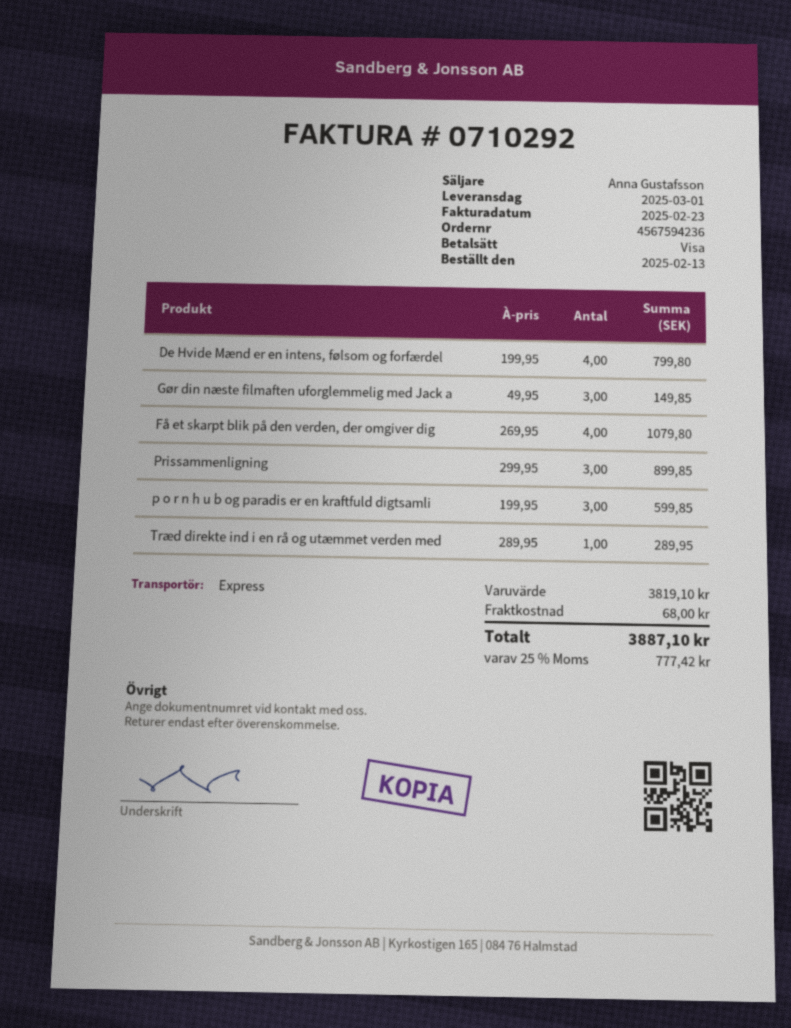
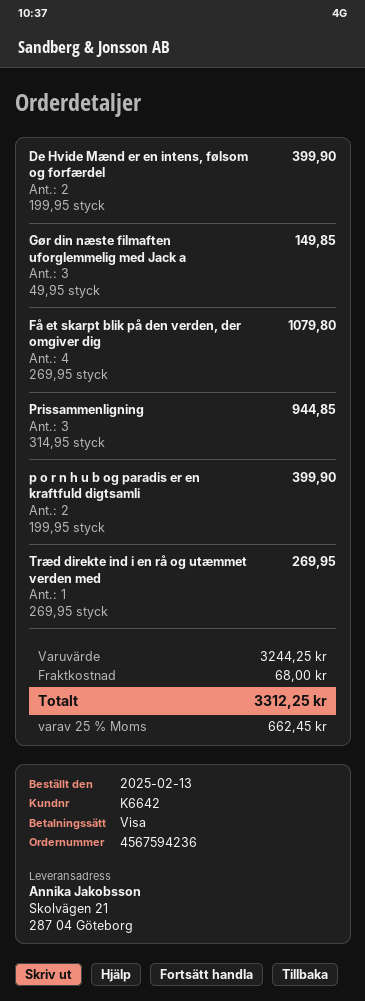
De Hvide Mænd er en intens, følsom og forfærdel: 4 x 199.95 = 799.80 -> 2 x 199.95 = 399.90
Prissammenligning: 3 x 299.95 = 899.85 -> 3 x 314.95 = 944.85
p o r n h u b og paradis er en kraftfuld digtsamli: 3 x 199.95 = 599.85 -> 2 x 199.95 = 399.90
Træd direkte ind i en rå og utæmmet verden med: 1 x 289.95 = 289.95 -> 1 x 269.95 = 269.95
subtotal: 3819.10 -> 3244.25
tax: 25% = 777.42 -> 25% = 662.45
total: 3887.10 -> 3312.25

